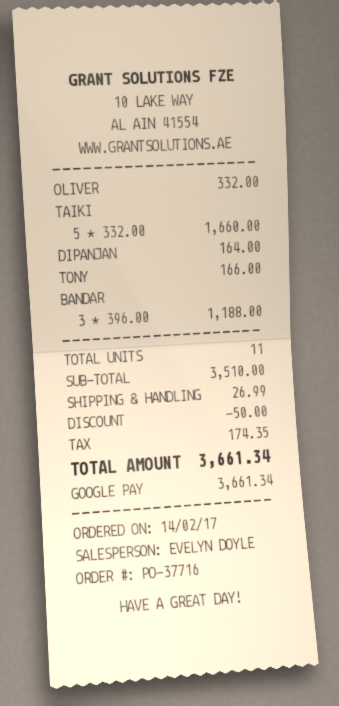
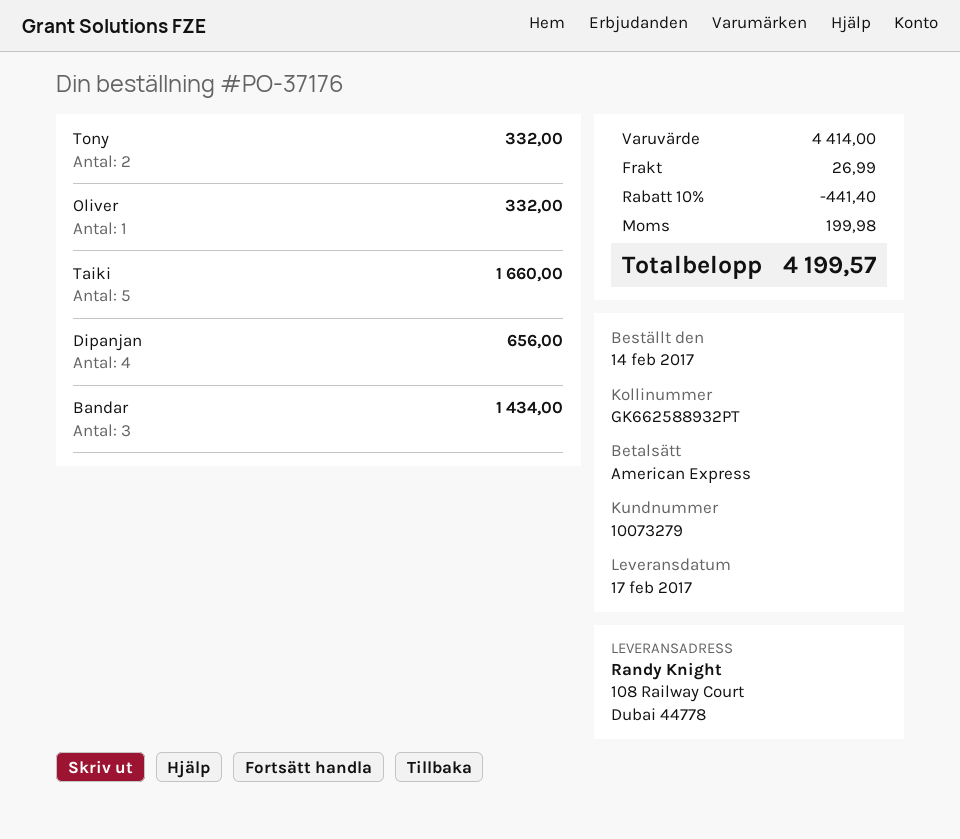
order number: PO-37716 -> PO-37176
payment method: Google Pay -> American Express
DIPANJAN: 1 for 164.00 -> 4 for 656.00
TONY: 1 for 166.00 -> 2 for 332.00
BANDAR: 3 for 1188.00 -> 3 for 1434.00
subtotal: 3510.00 -> 4414.00
discount: 50.00 -> 441.40
tax: 174.35 -> 199.98
total: 3661.34 -> 4199.57

